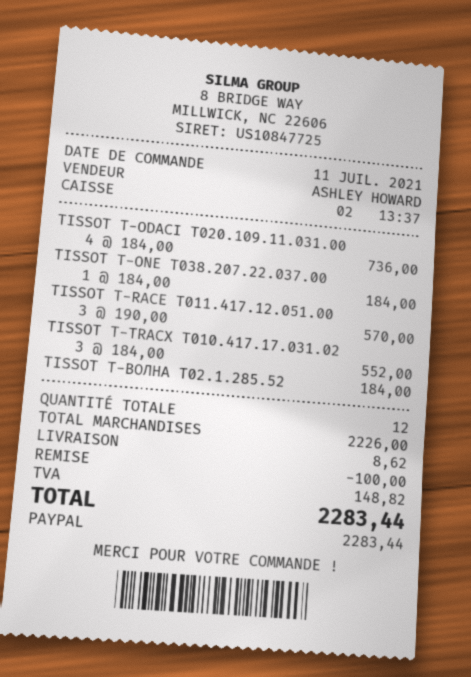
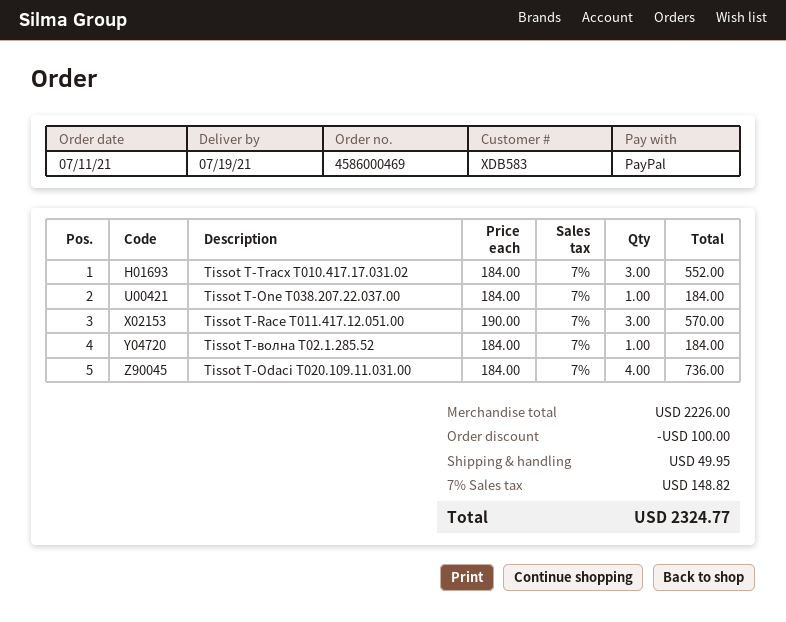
shipping: 8.62 -> 49.95
total: 2283.44 -> 2324.77

